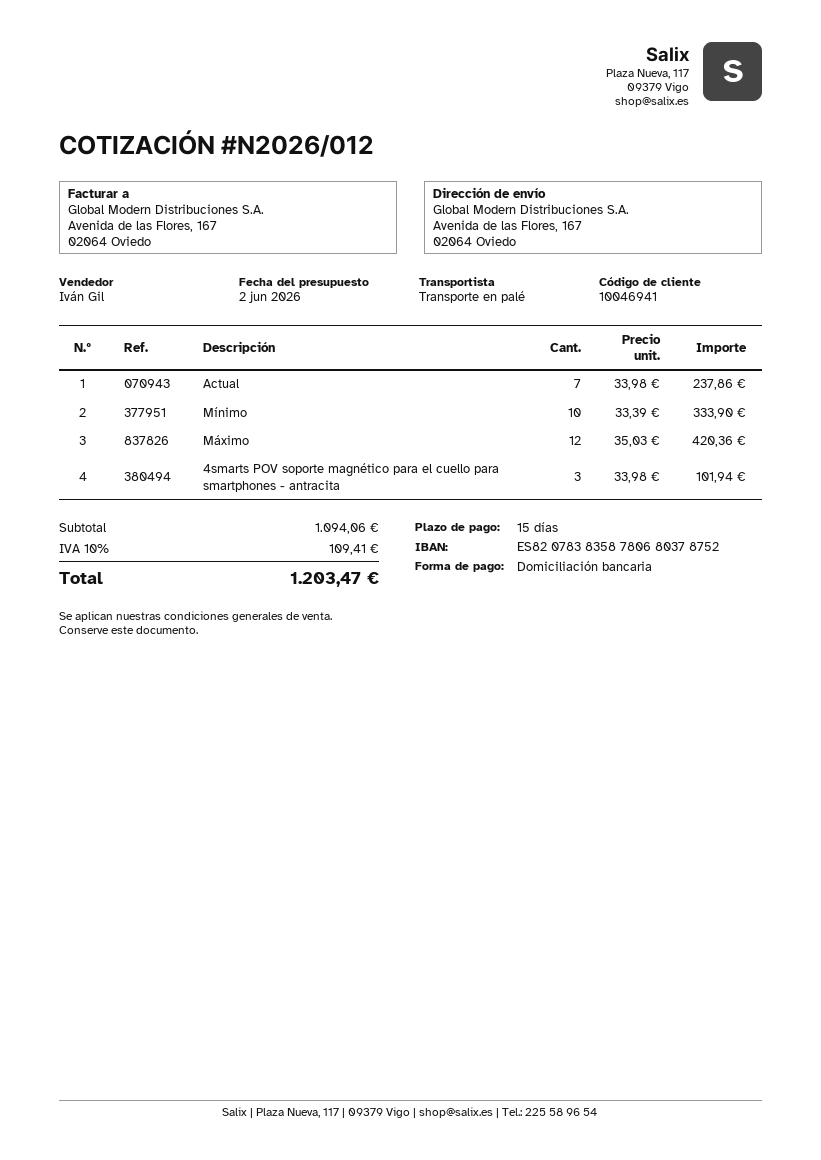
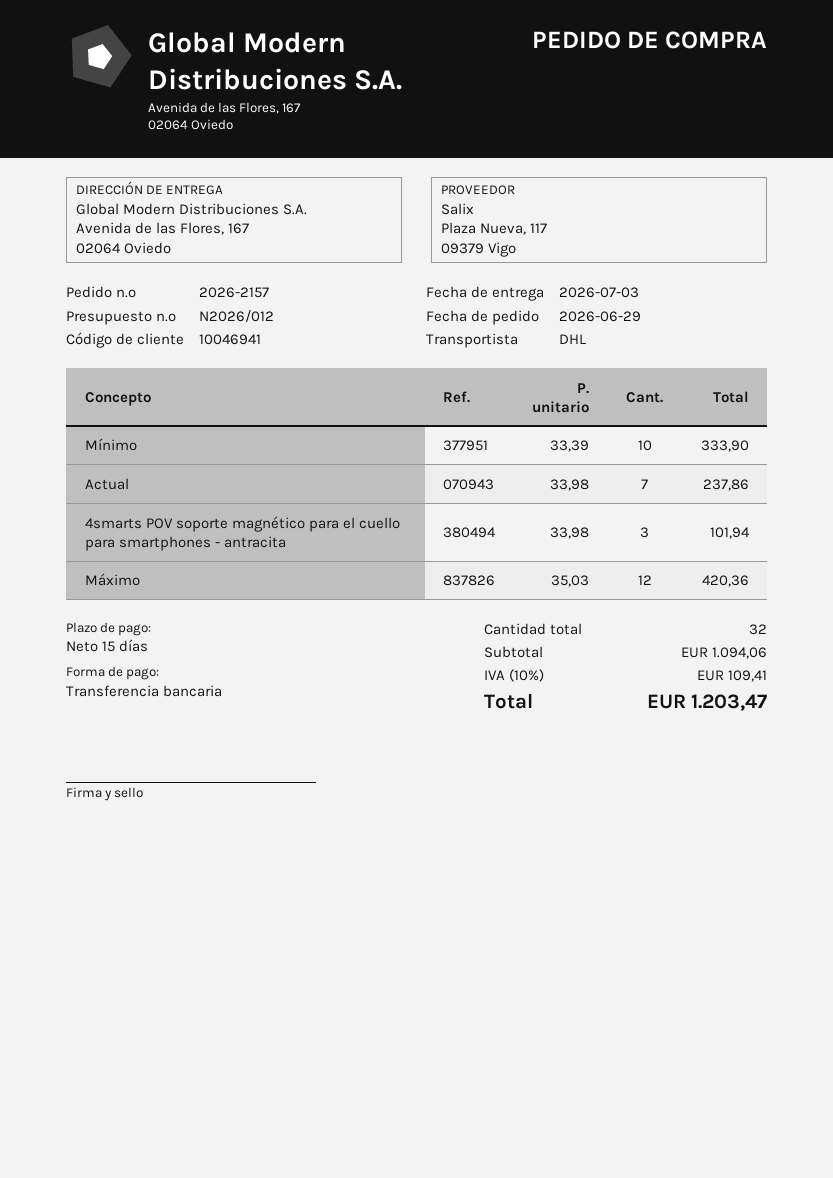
payment method: direct debit -> bank transfer
shipping method: pallet freight -> DHL

